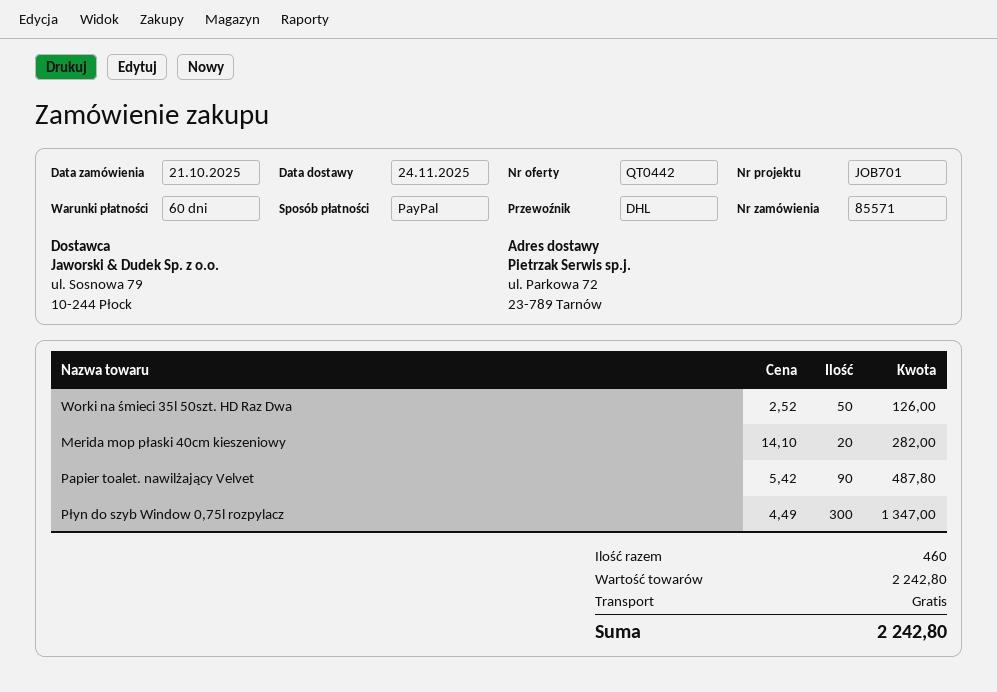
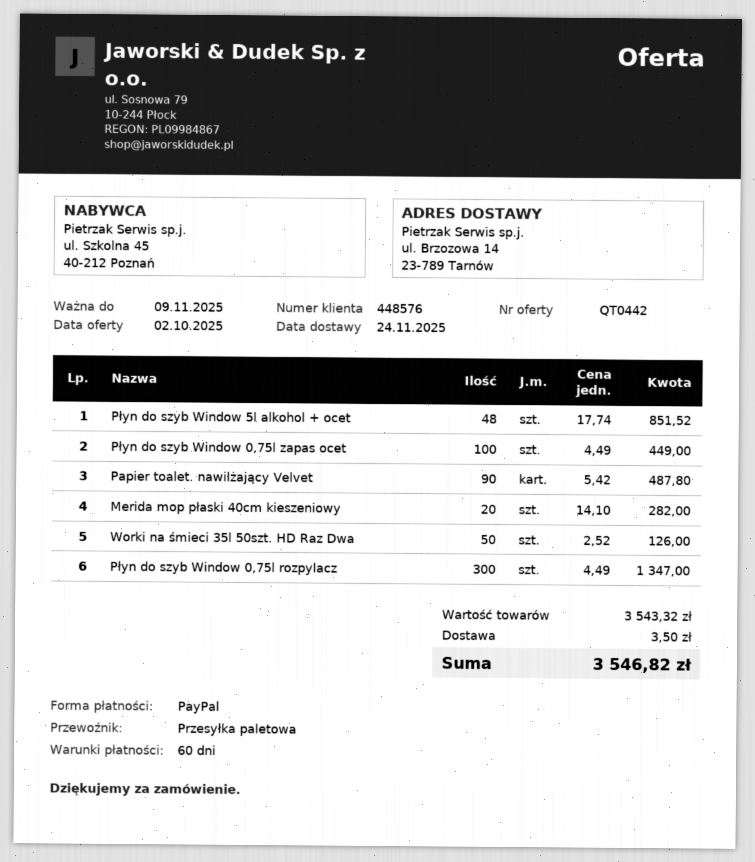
shipping method: DHL -> pallet freight
ship to: ul. Parkowa 72, 23-789 Tarnów -> ul. Brzozowa 14, 23-789 Tarnów
Płyn do szyb Window 5l alkohol + ocet: none -> 48 x 17.74 = 851.52
Płyn do szyb Window 0,75l zapas ocet: none -> 100 x 4.49 = 449.00
subtotal: 2242.80 -> 3543.32
shipping: 0.00 -> 3.50
total: 2242.80 -> 3546.82

